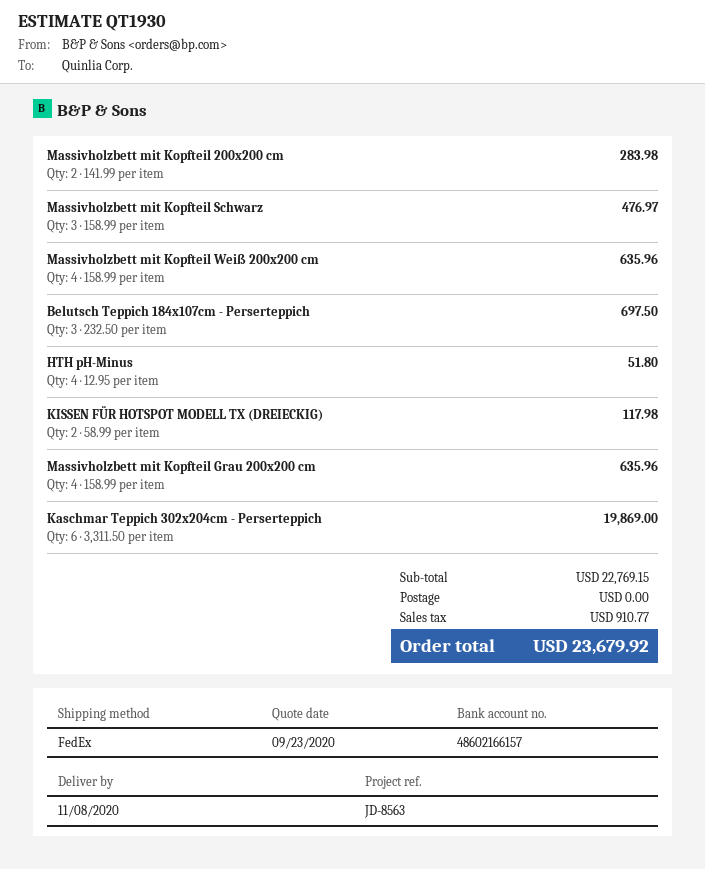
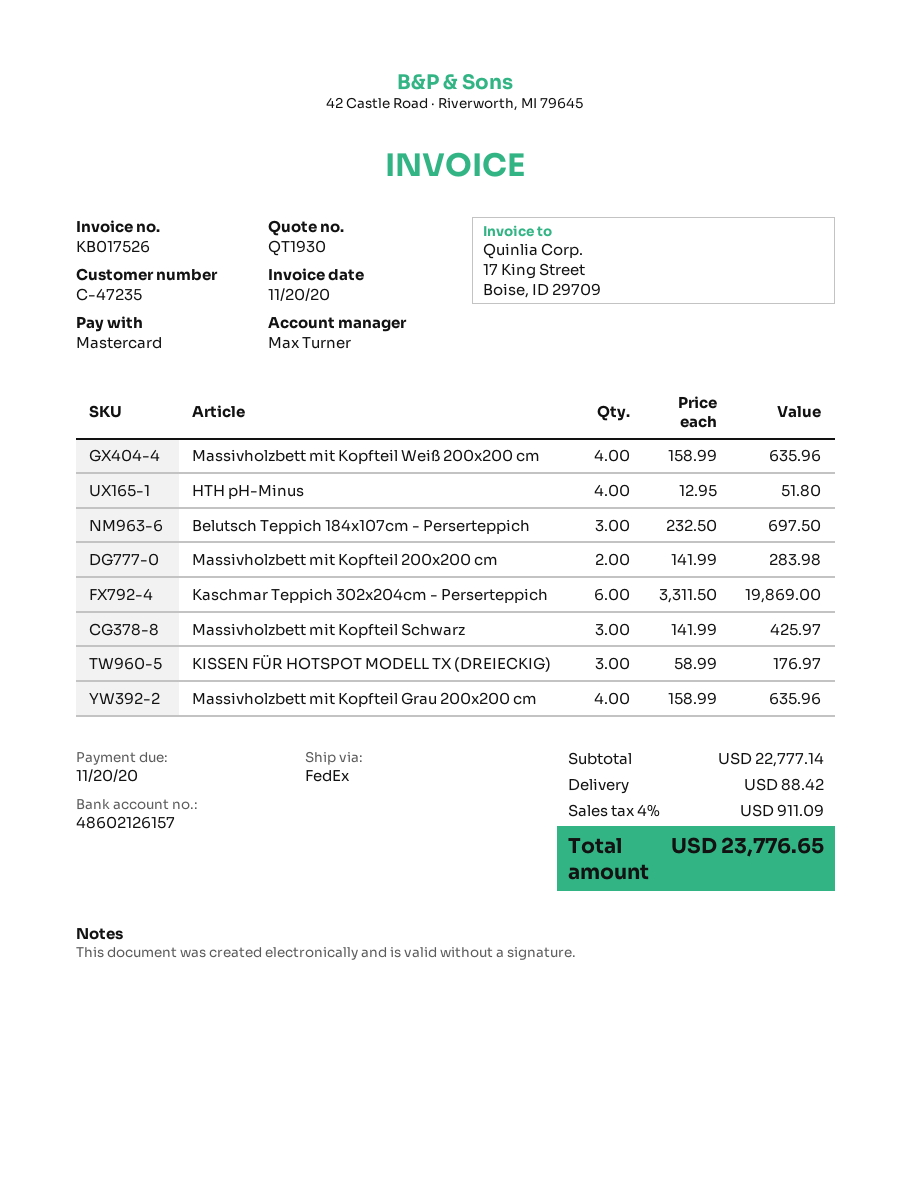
bank account: 48602166157 -> 48602126157
Massivholzbett mit Kopfteil Schwarz: 3 x 158.99 = 476.97 -> 3 x 141.99 = 425.97
KISSEN FÜR HOTSPOT MODELL TX (DREIECKIG): 2 x 58.99 = 117.98 -> 3 x 58.99 = 176.97
subtotal: 22769.15 -> 22777.14
shipping: 0.00 -> 88.42
tax: 910.77 -> 911.09
total: 23679.92 -> 23776.65

